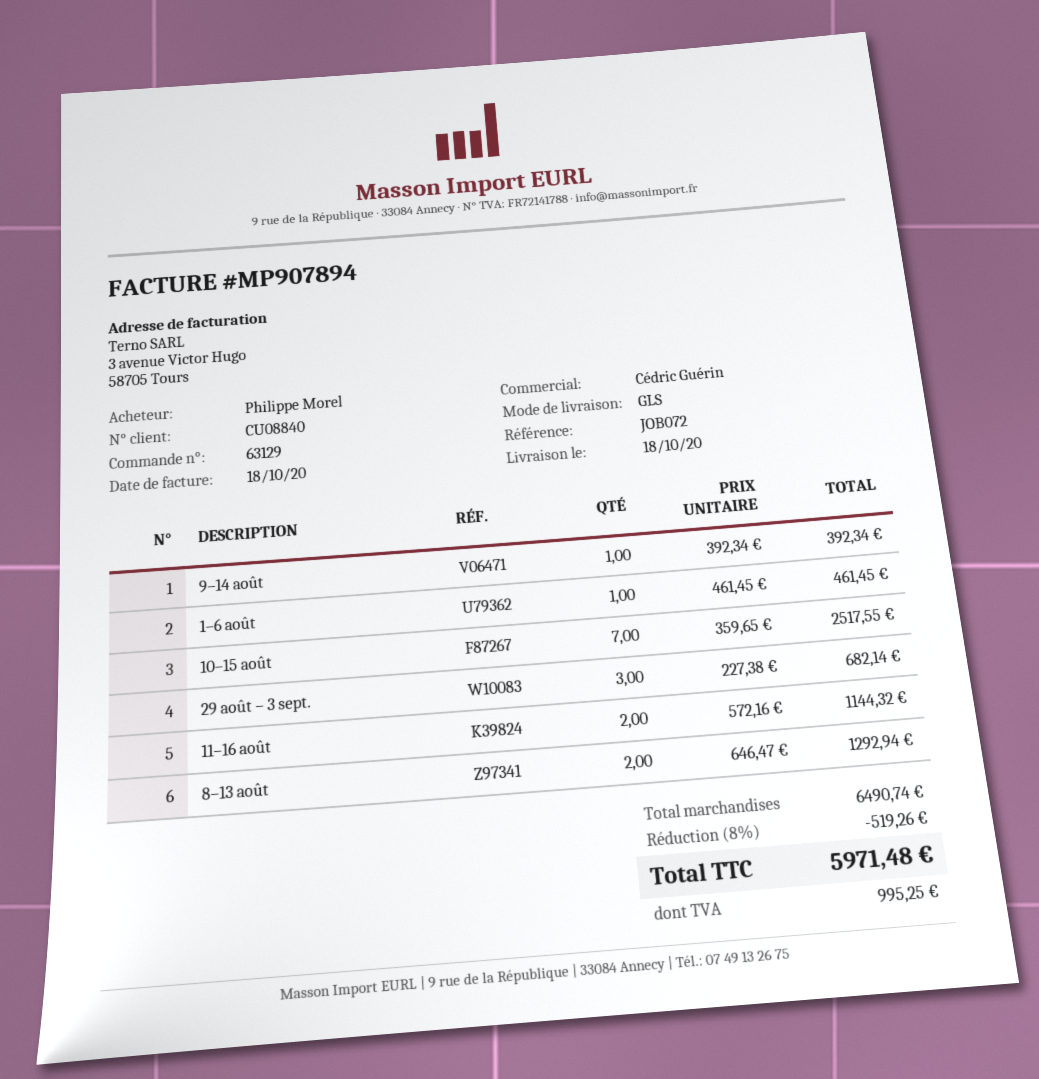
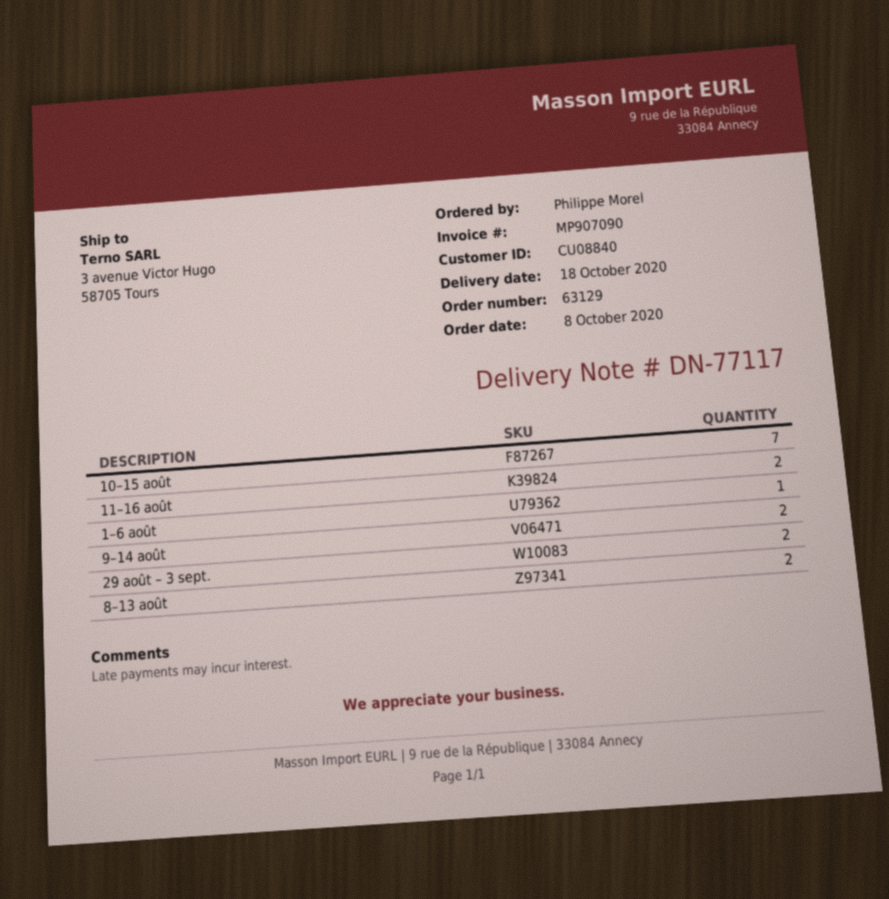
invoice number: MP907894 -> MP907090
9–14 août: 1 -> 2
29 août – 3 sept.: 3 -> 2

